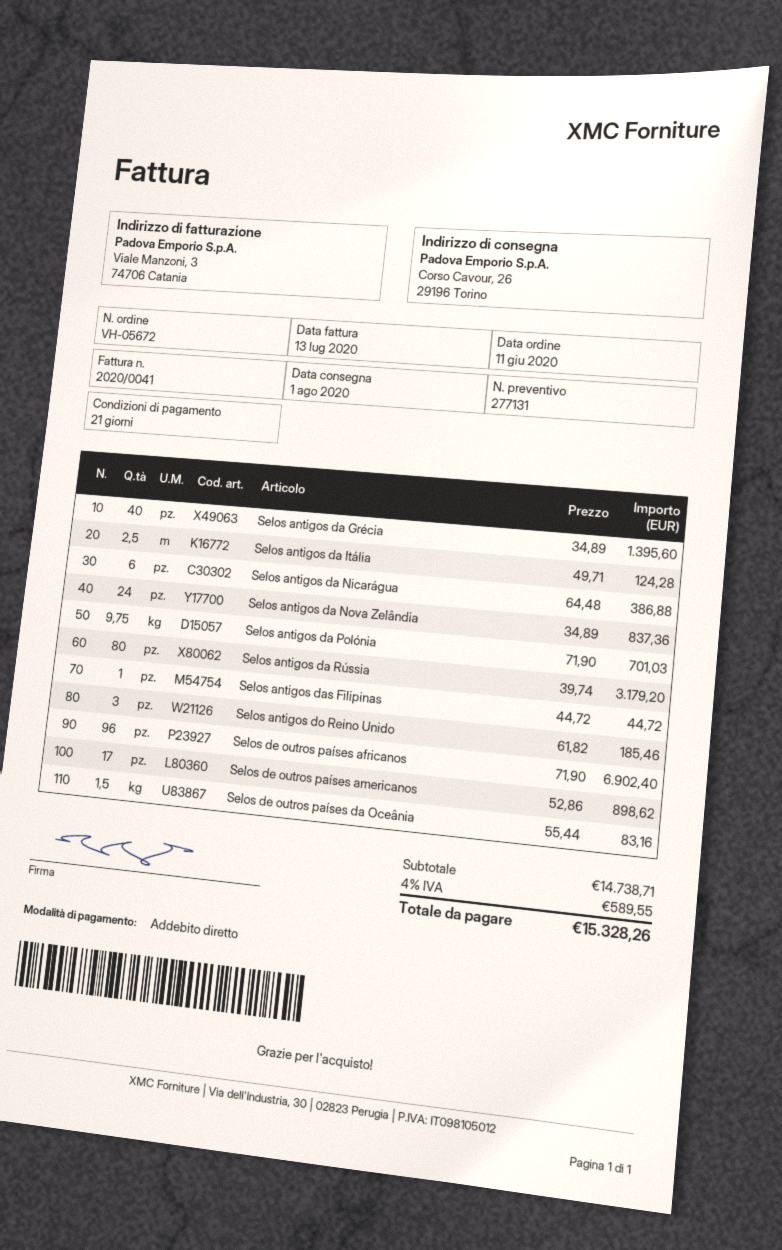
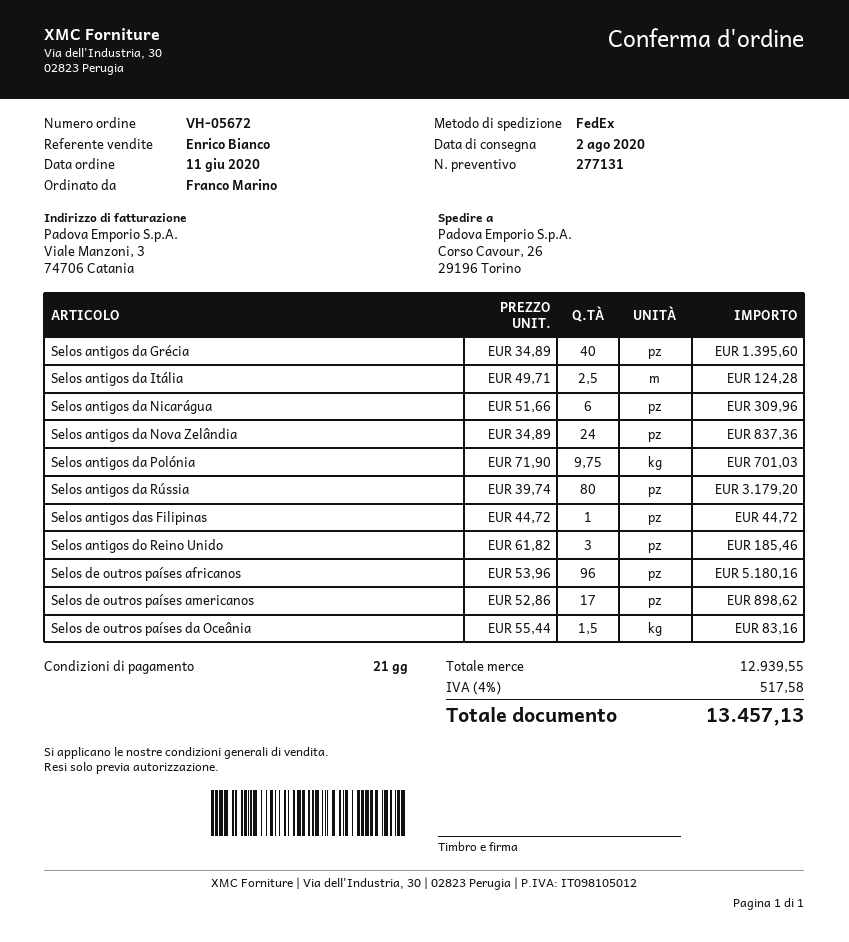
delivery date: 2020-08-01 -> 2020-08-02
Selos antigos da Nicarágua: 6 x 64.48 = 386.88 -> 6 x 51.66 = 309.96
Selos de outros países africanos: 96 x 71.90 = 6902.40 -> 96 x 53.96 = 5180.16
subtotal: 14738.71 -> 12939.55
tax: 4% = 589.55 -> 4% = 517.58
total: 15328.26 -> 13457.13

